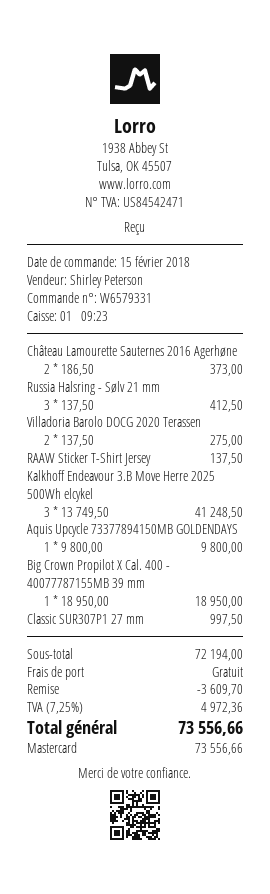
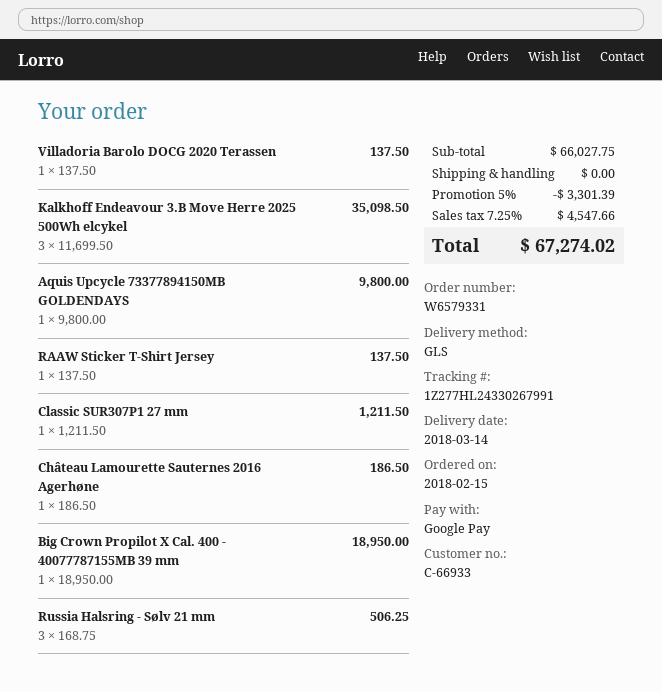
payment method: Mastercard -> Google Pay
Château Lamourette Sauternes 2016 Agerhøne: 2 x 186.50 = 373.00 -> 1 x 186.50 = 186.50
Russia Halsring - Sølv 21 mm: 3 x 137.50 = 412.50 -> 3 x 168.75 = 506.25
Villadoria Barolo DOCG 2020 Terassen: 2 x 137.50 = 275.00 -> 1 x 137.50 = 137.50
Kalkhoff Endeavour 3.B Move Herre 2025 500Wh elcykel: 3 x 13749.50 = 41248.50 -> 3 x 11699.50 = 35098.50
Classic SUR307P1 27 mm: 1 x 997.50 = 997.50 -> 1 x 1211.50 = 1211.50
subtotal: 72194.00 -> 66027.75
discount: 3609.70 -> 3301.39
tax: 7.25% = 4972.36 -> 7.25% = 4547.66
total: 73556.66 -> 67274.02

